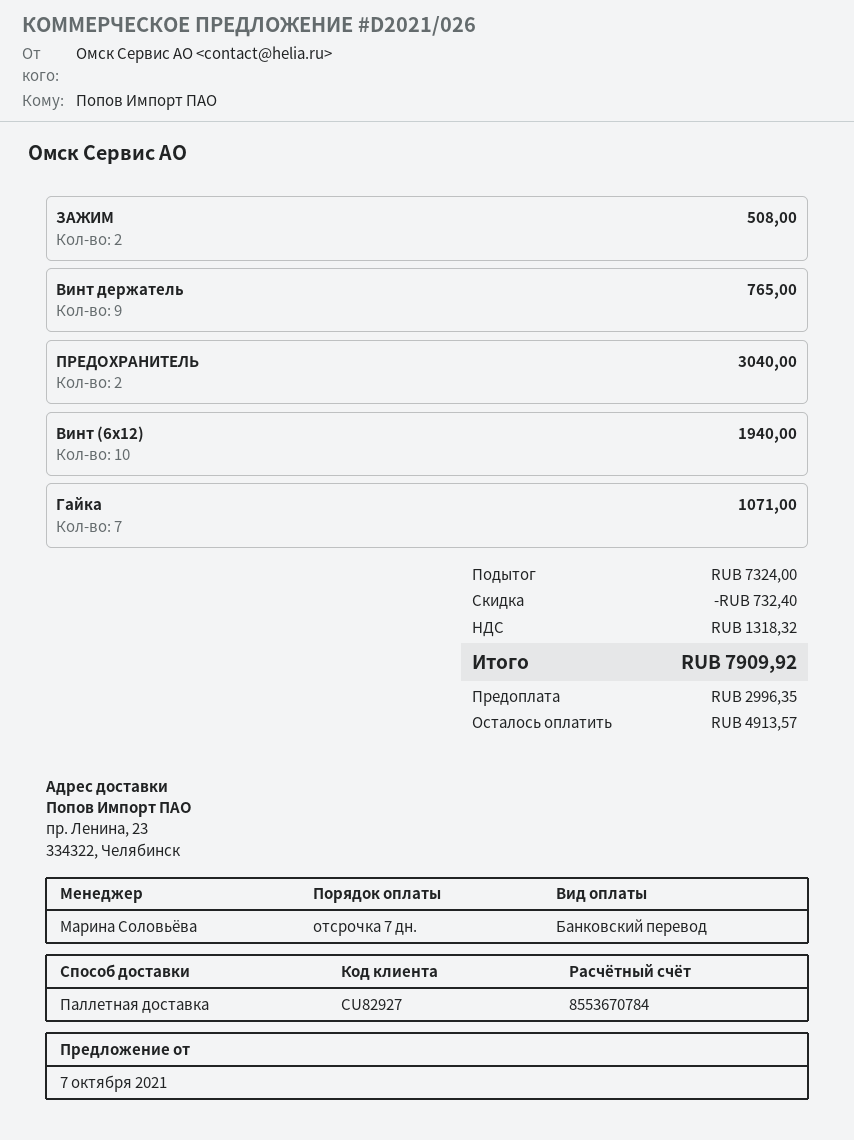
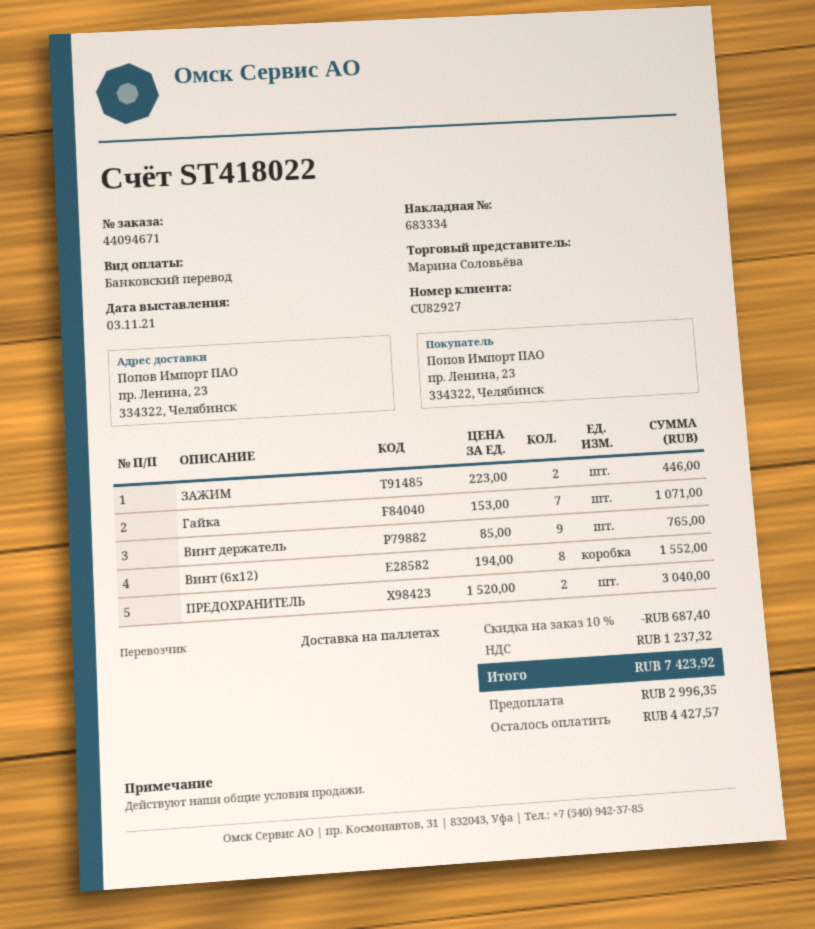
ЗАЖИМ: 2 for 508.00 -> 2 for 446.00
Винт (6х12): 10 for 1940.00 -> 8 for 1552.00
discount: 732.40 -> 687.40
tax: 1318.32 -> 1237.32
total: 7909.92 -> 7423.92
balance: 4913.57 -> 4427.57

